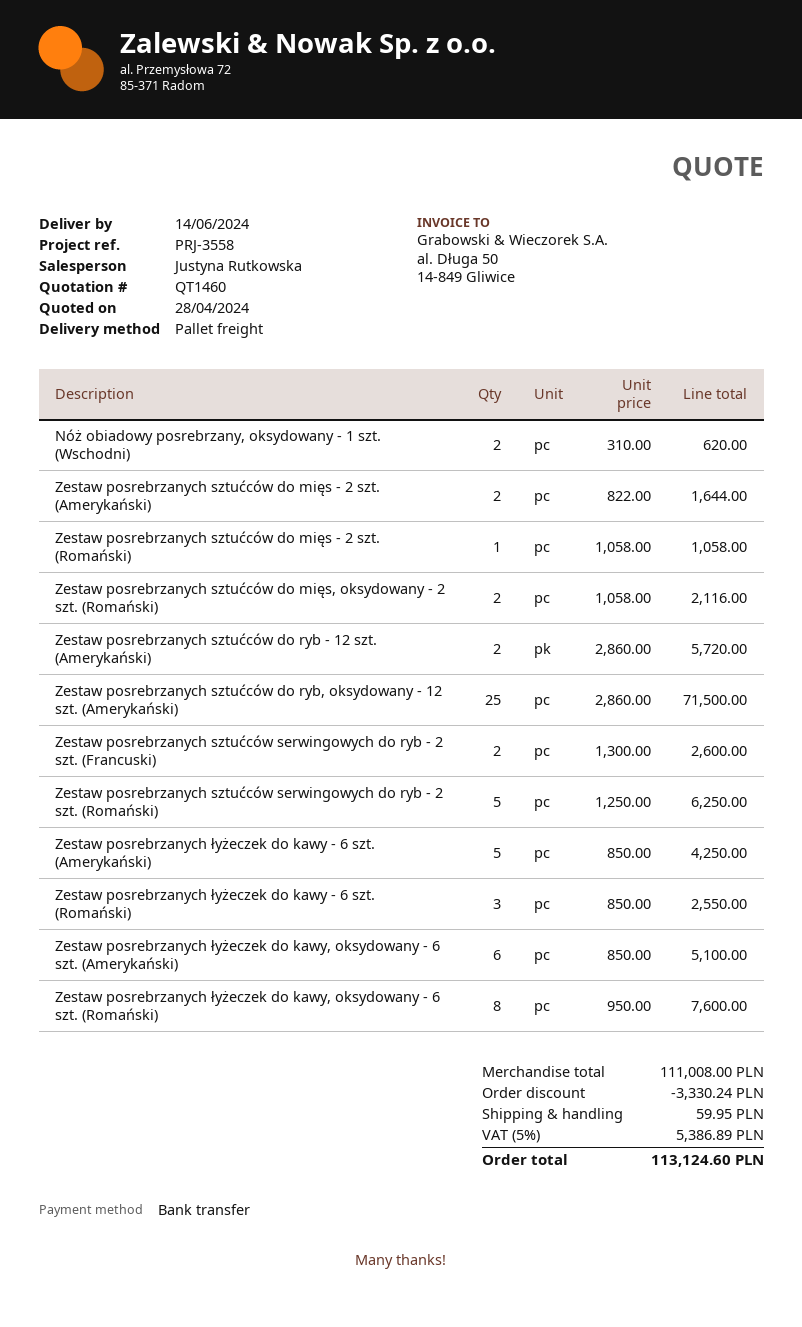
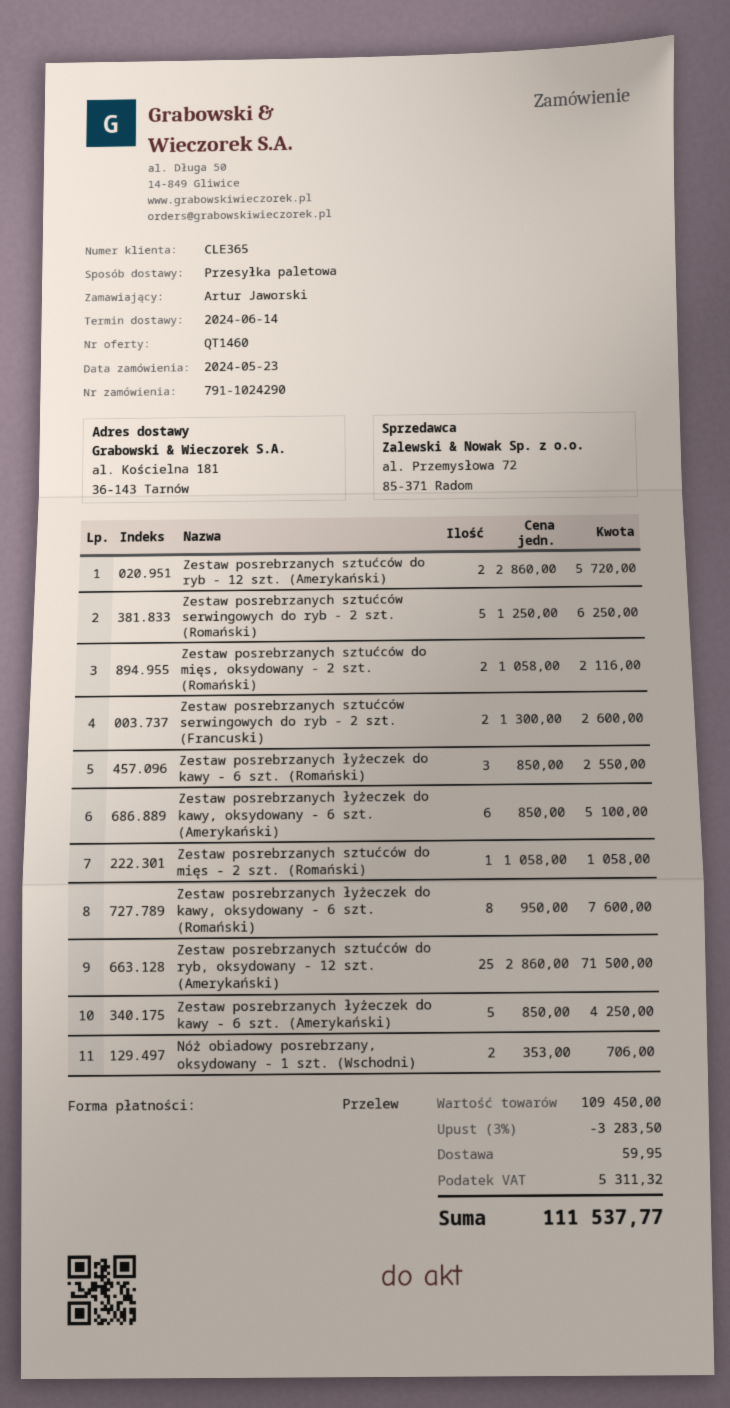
Nóż obiadowy posrebrzany, oksydowany - 1 szt. (Wschodni): 2 x 310.00 = 620.00 -> 2 x 353.00 = 706.00
Zestaw posrebrzanych sztućców do mięs - 2 szt. (Amerykański): 2 x 822.00 = 1644.00 -> none
subtotal: 111008.00 -> 109450.00
discount: 3330.24 -> 3283.50
tax: 5386.89 -> 5311.32
total: 113124.60 -> 111537.77

